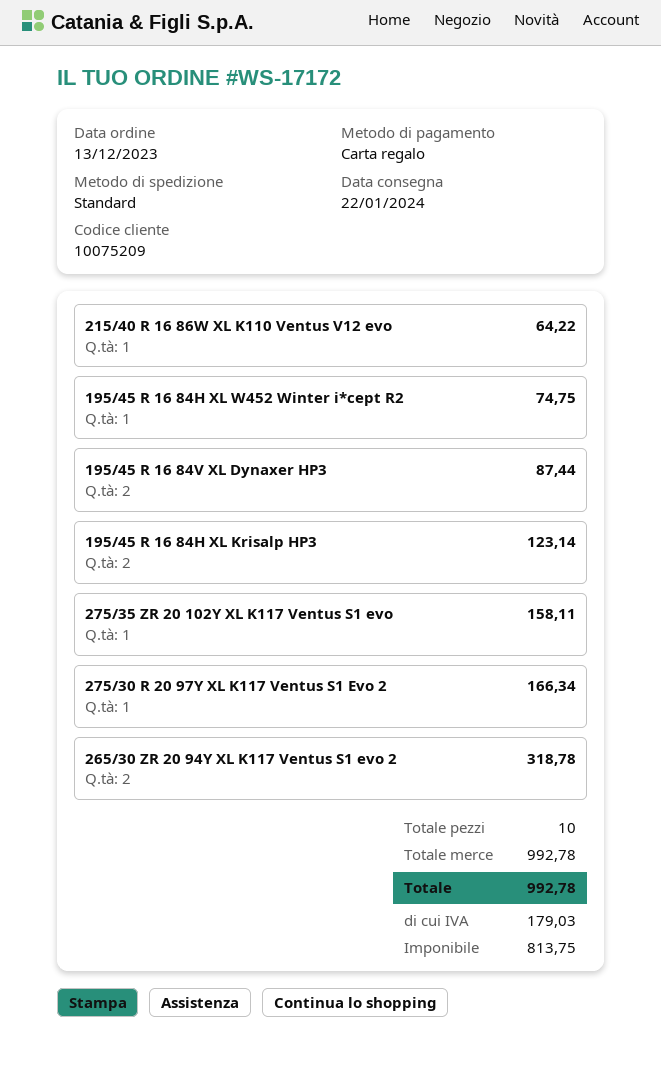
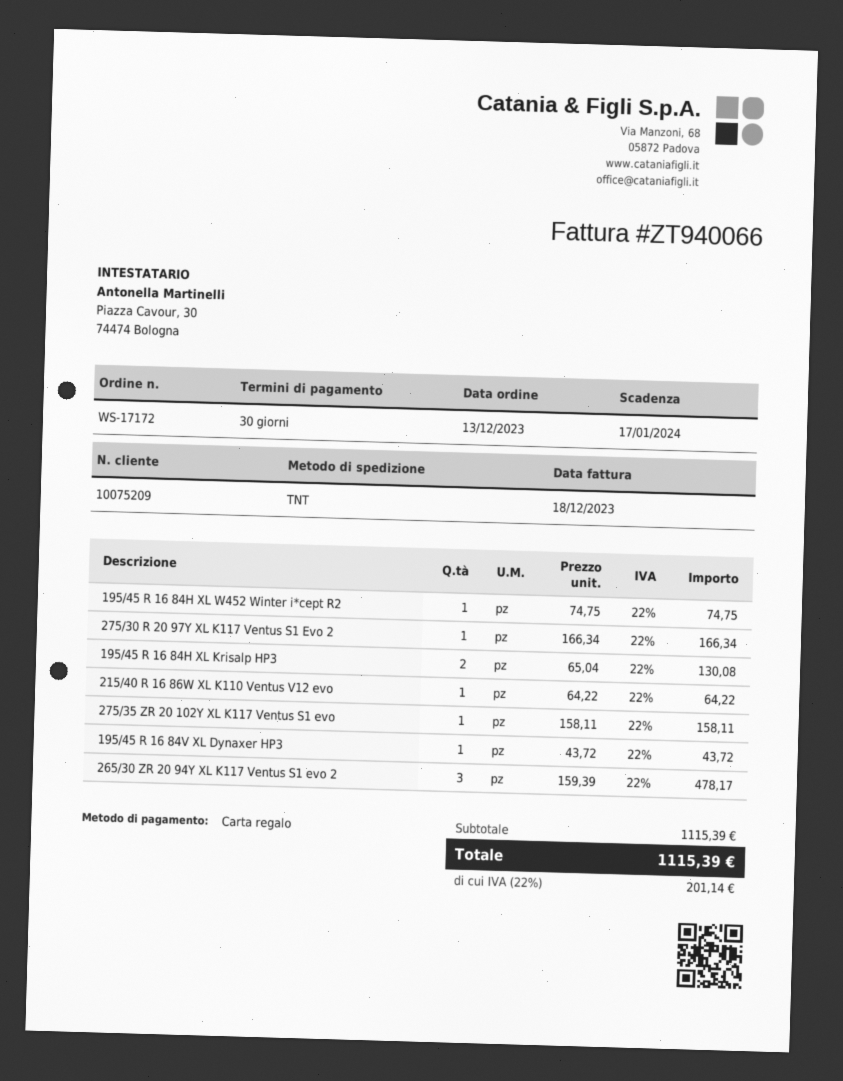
shipping method: standard -> TNT
195/45 R 16 84V XL Dynaxer HP3: 2 for 87.44 -> 1 for 43.72
195/45 R 16 84H XL Krisalp HP3: 2 for 123.14 -> 2 for 130.08
265/30 ZR 20 94Y XL K117 Ventus S1 evo 2: 2 for 318.78 -> 3 for 478.17
subtotal: 992.78 -> 1115.39
tax: 179.03 -> 201.14
total: 992.78 -> 1115.39

